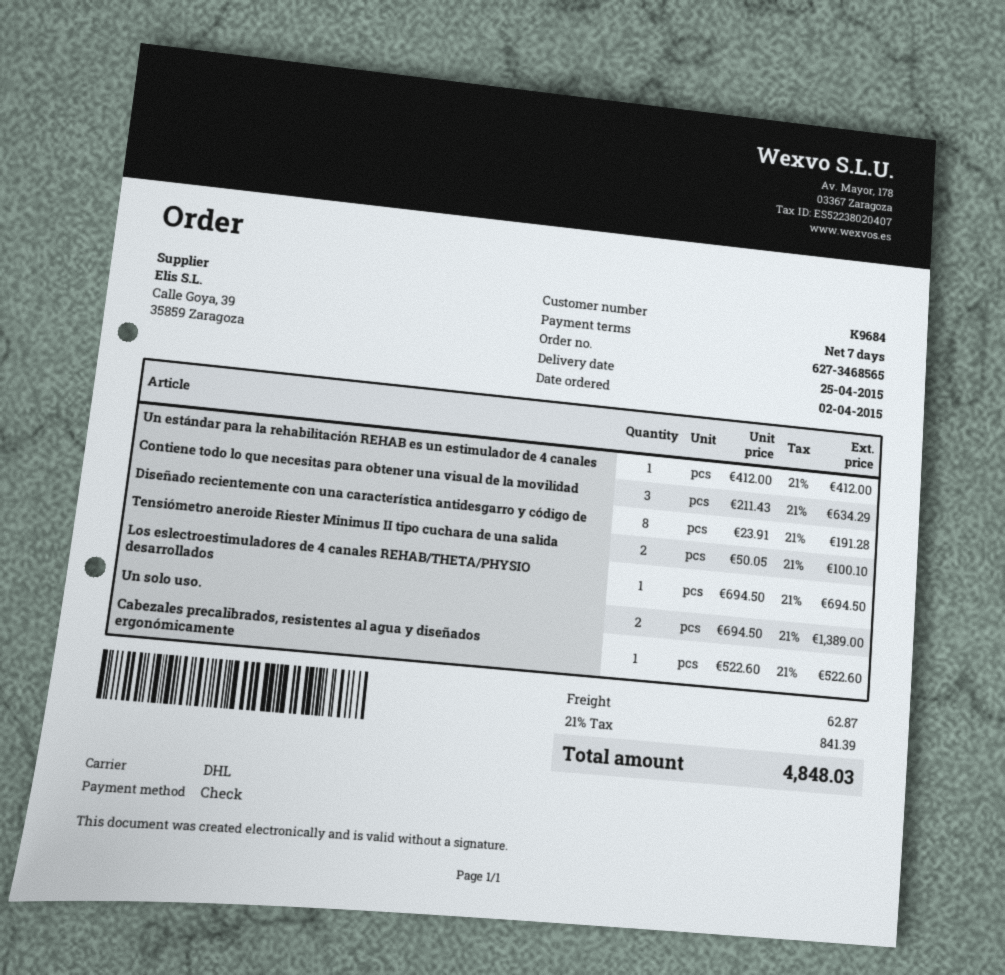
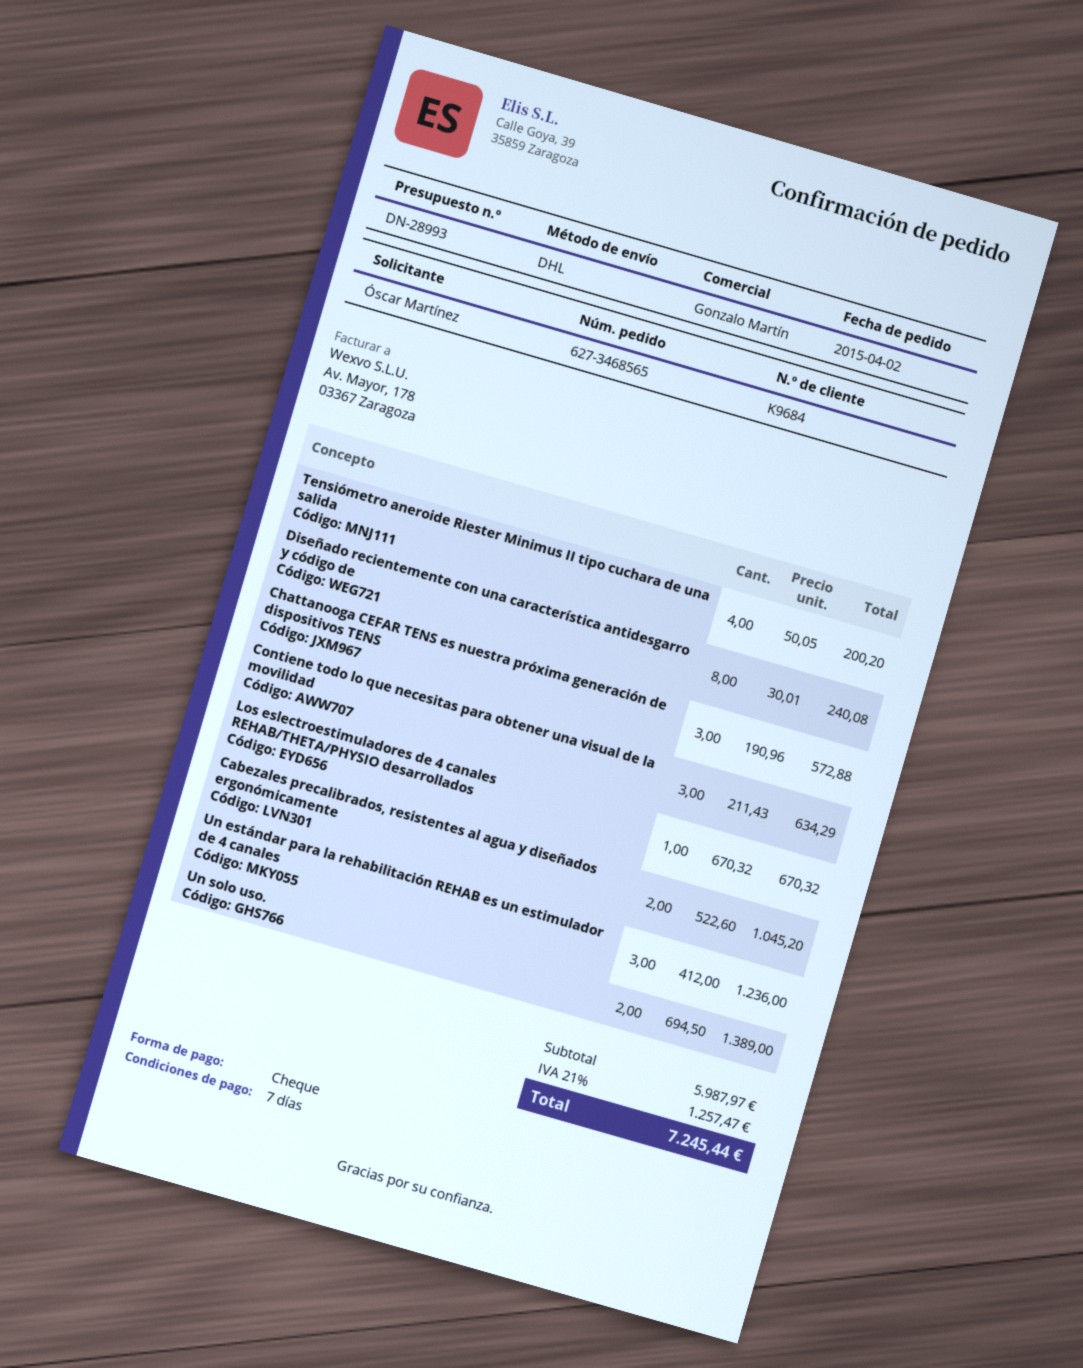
Un estándar para la rehabilitación REHAB es un estimulador de 4 canales: 1 x 412.00 = 412.00 -> 3 x 412.00 = 1236.00
Diseñado recientemente con una característica antidesgarro y código de: 8 x 23.91 = 191.28 -> 8 x 30.01 = 240.08
Tensiómetro aneroide Riester Minimus II tipo cuchara de una salida: 2 x 50.05 = 100.10 -> 4 x 50.05 = 200.20
Los eslectroestimuladores de 4 canales REHAB/THETA/PHYSIO desarrollados: 1 x 694.50 = 694.50 -> 1 x 670.32 = 670.32
Cabezales precalibrados, resistentes al agua y diseñados ergonómicamente: 1 x 522.60 = 522.60 -> 2 x 522.60 = 1045.20
Chattanooga CEFAR TENS es nuestra próxima generación de dispositivos TENS: none -> 3 x 190.96 = 572.88
shipping: 62.87 -> none
tax: 21% = 841.39 -> 21% = 1257.47
total: 4848.03 -> 7245.44

